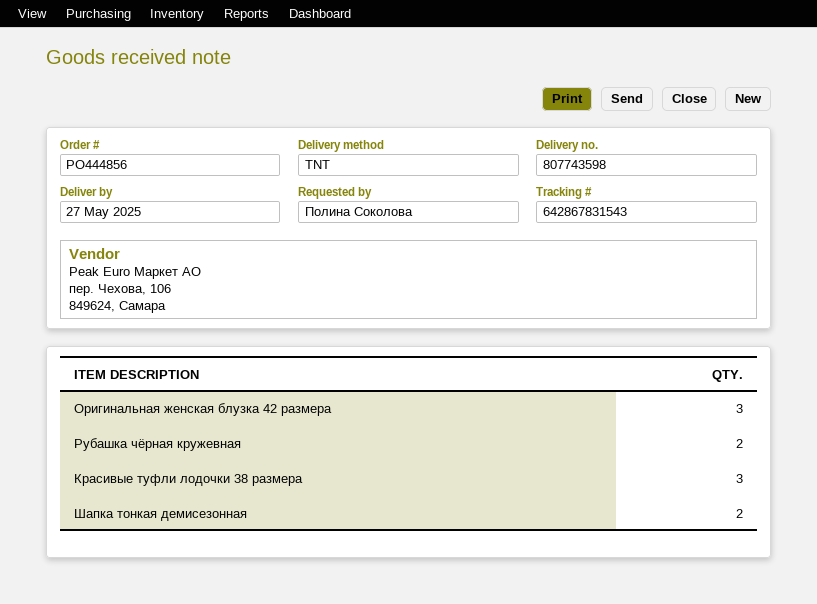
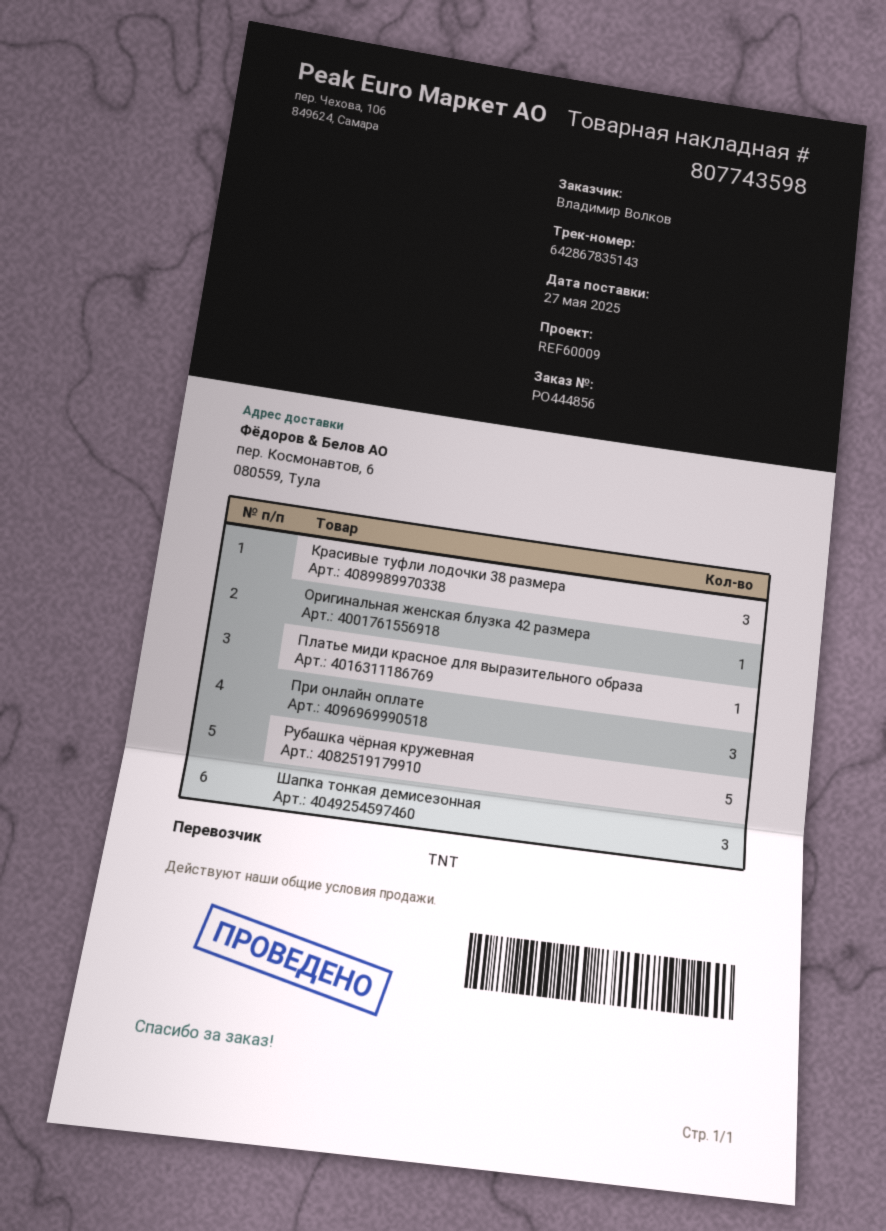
ordered by: Полина Соколова -> Владимир Волков
tracking number: 642867831543 -> 642867835143
Оригинальная женская блузка 42 размера: 3 -> 1
Рубашка чёрная кружевная: 2 -> 5
Шапка тонкая демисезонная: 2 -> 3
Платье миди красное для выразительного образа: none -> 1
При онлайн оплате: none -> 3

